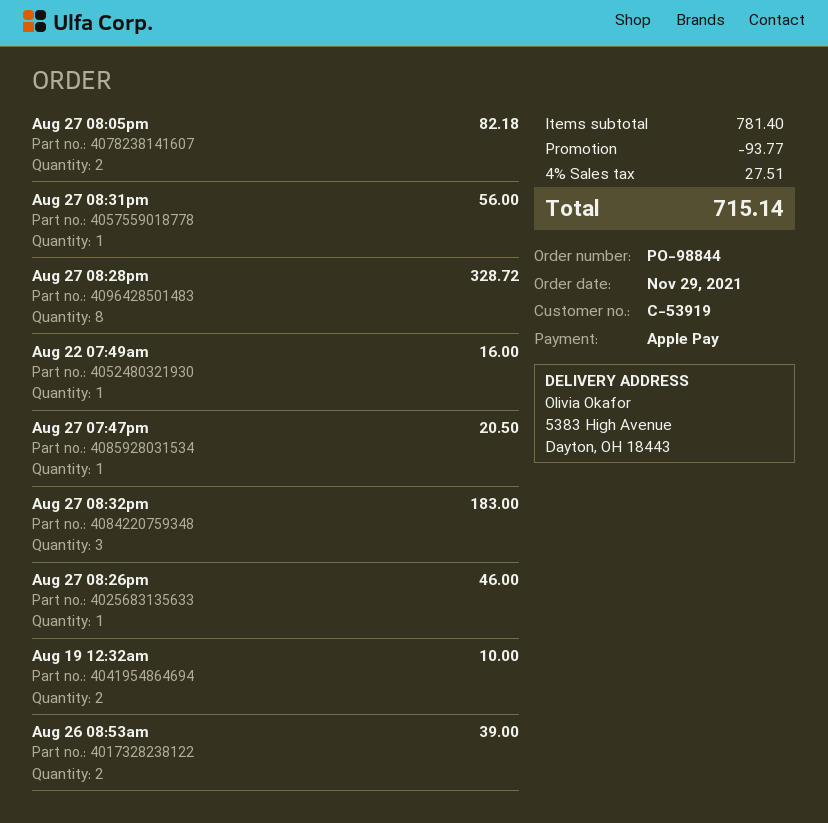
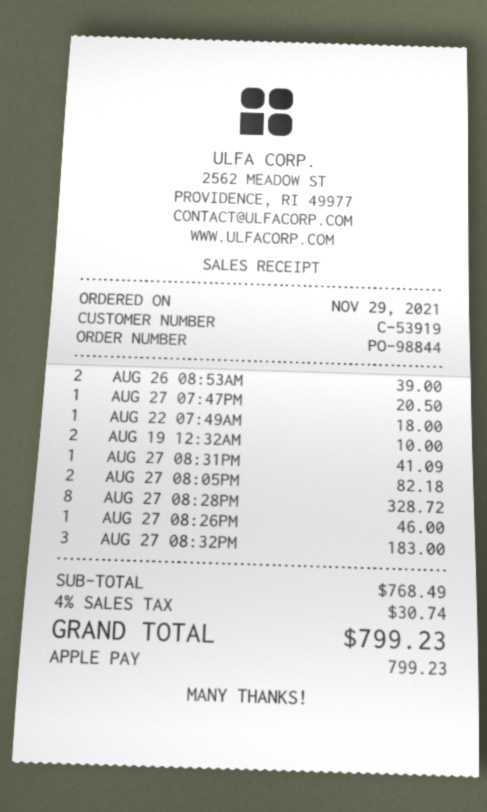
Aug 27 08:31pm: 1 for 56.00 -> 1 for 41.09
Aug 22 07:49am: 1 for 16.00 -> 1 for 18.00
subtotal: 781.40 -> 768.49
discount: 93.77 -> none
tax: 4% = 27.51 -> 4% = 30.74
total: 715.14 -> 799.23

